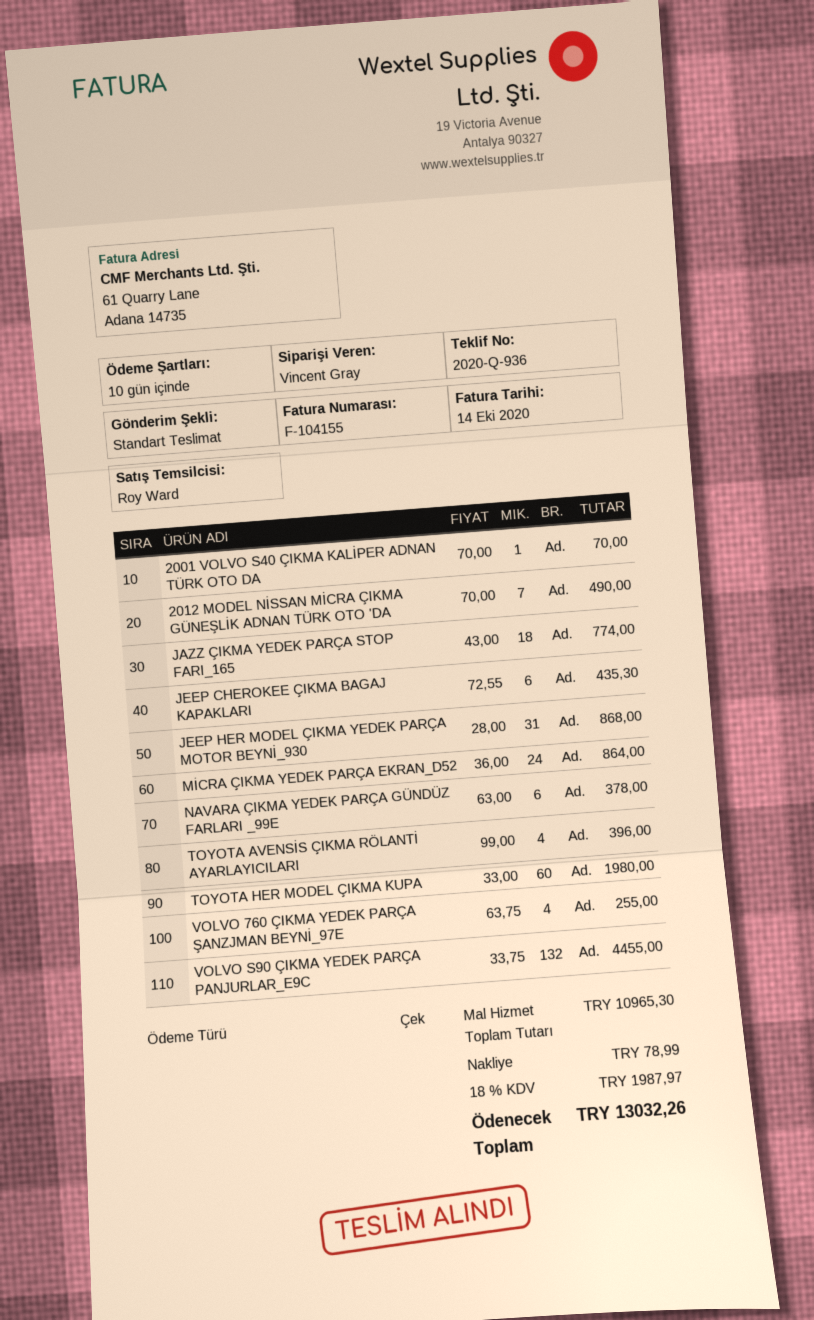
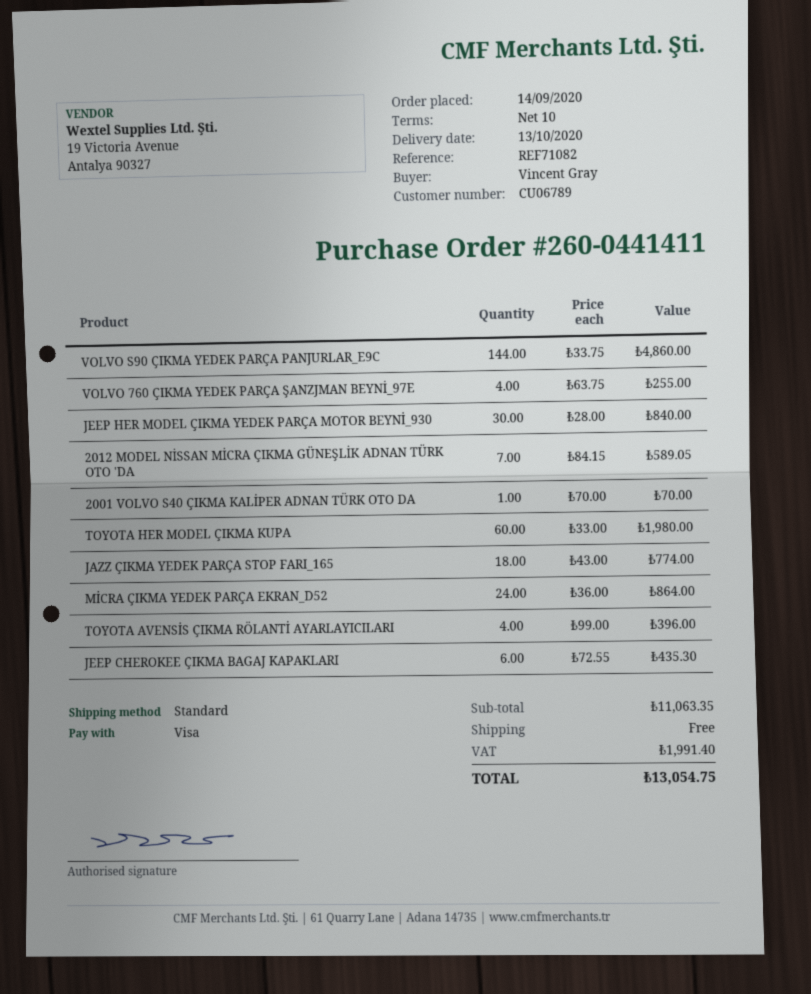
payment method: cheque -> Visa
2012 MODEL NİSSAN MİCRA ÇIKMA GÜNEŞLİK ADNAN TÜRK OTO 'DA: 7 x 70.00 = 490.00 -> 7 x 84.15 = 589.05
JEEP HER MODEL ÇIKMA YEDEK PARÇA MOTOR BEYNİ_930: 31 x 28.00 = 868.00 -> 30 x 28.00 = 840.00
NAVARA ÇIKMA YEDEK PARÇA GÜNDÜZ FARLARI _99E: 6 x 63.00 = 378.00 -> none
VOLVO S90 ÇIKMA YEDEK PARÇA PANJURLAR_E9C: 132 x 33.75 = 4455.00 -> 144 x 33.75 = 4860.00
subtotal: 10965.30 -> 11063.35
shipping: 78.99 -> 0.00
tax: 1987.97 -> 1991.40
total: 13032.26 -> 13054.75

